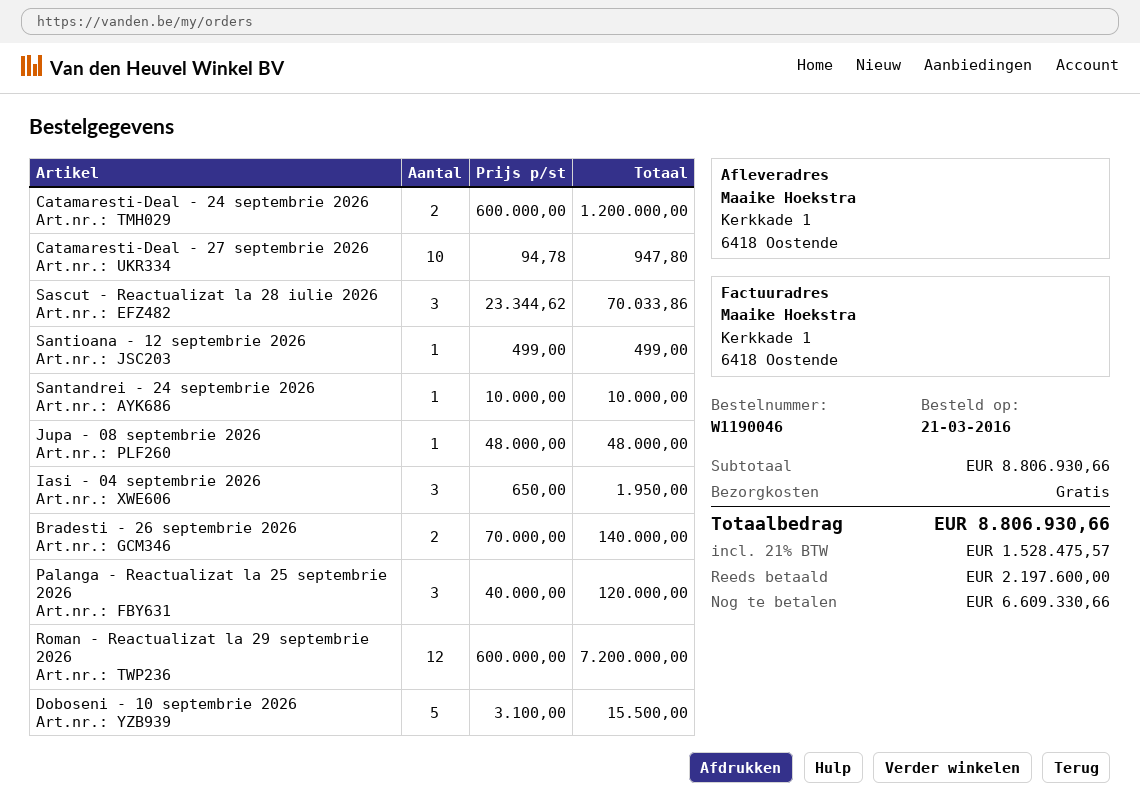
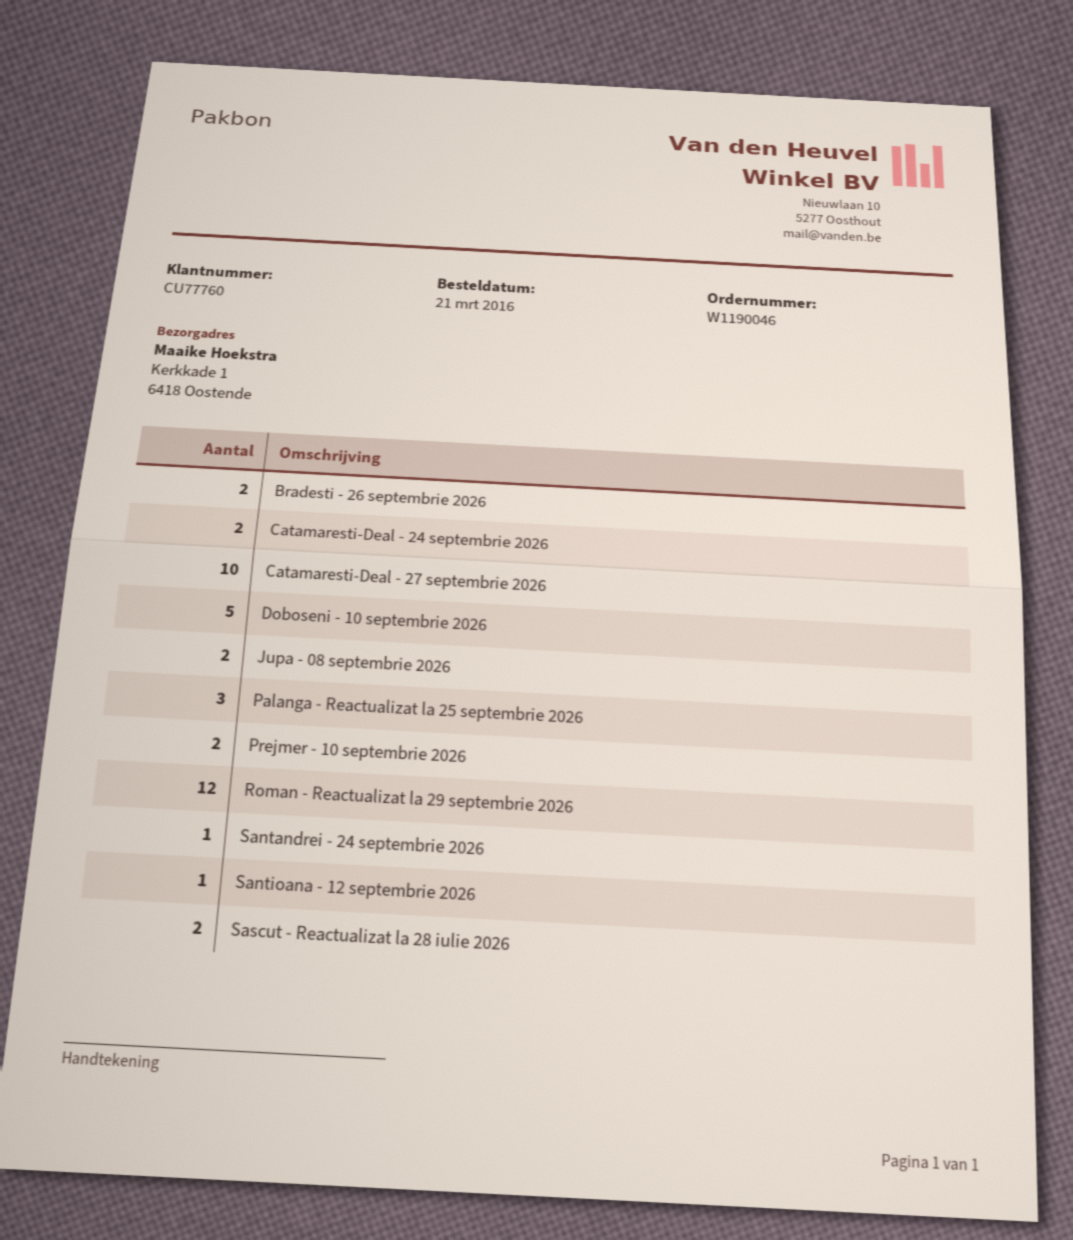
Sascut - Reactualizat la 28 iulie 2026: 3 -> 2
Jupa - 08 septembrie 2026: 1 -> 2
Iasi - 04 septembrie 2026: 3 -> none
Prejmer - 10 septembrie 2026: none -> 2

